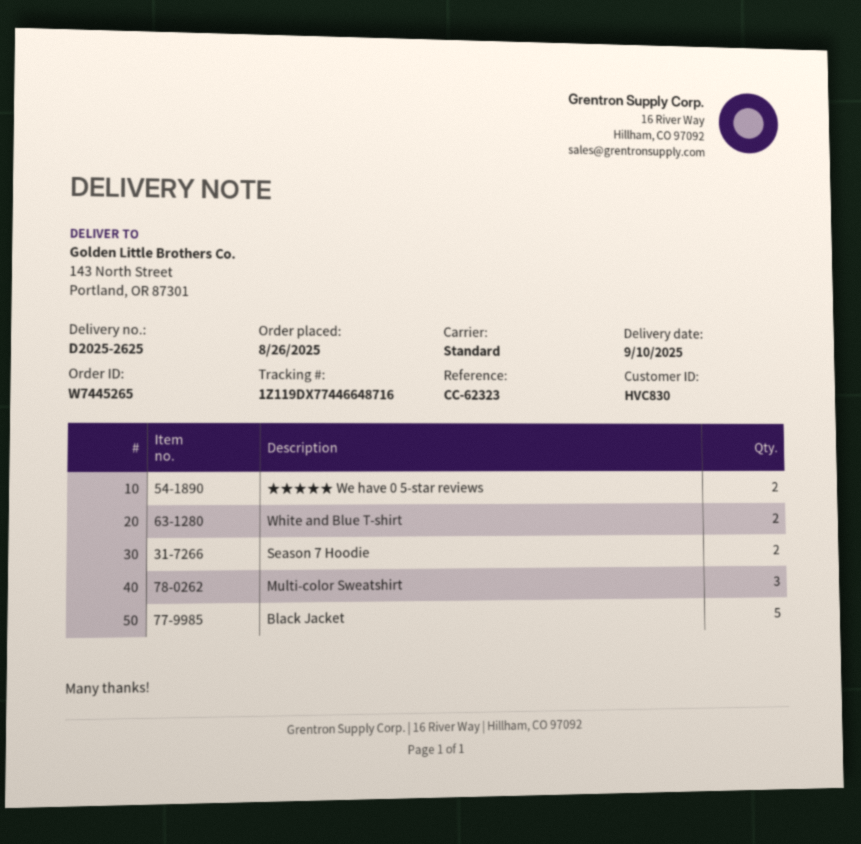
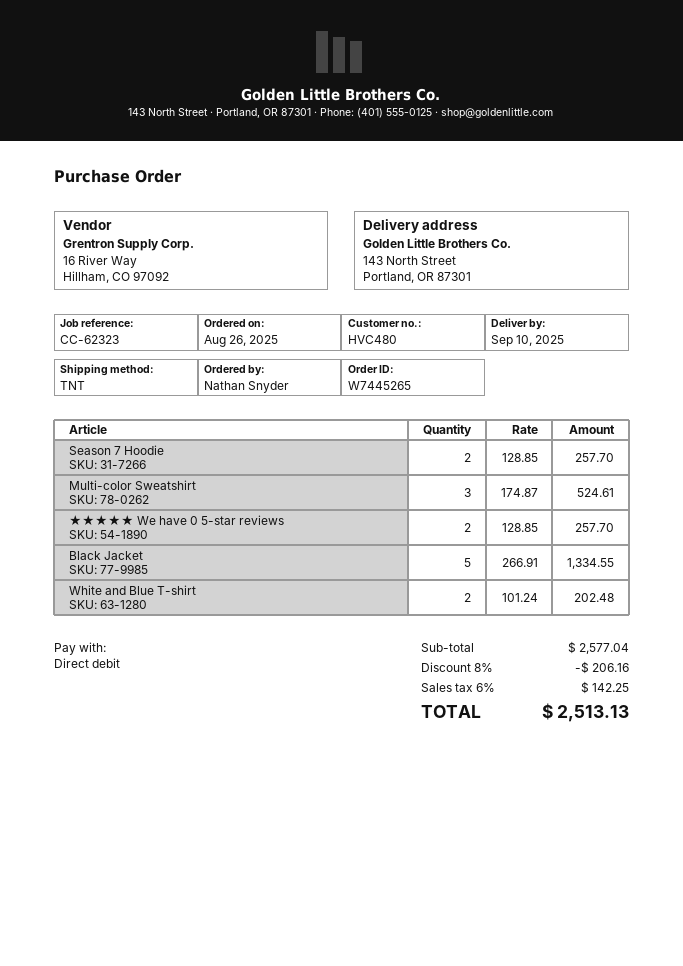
customer number: HVC830 -> HVC480
shipping method: standard -> TNT

